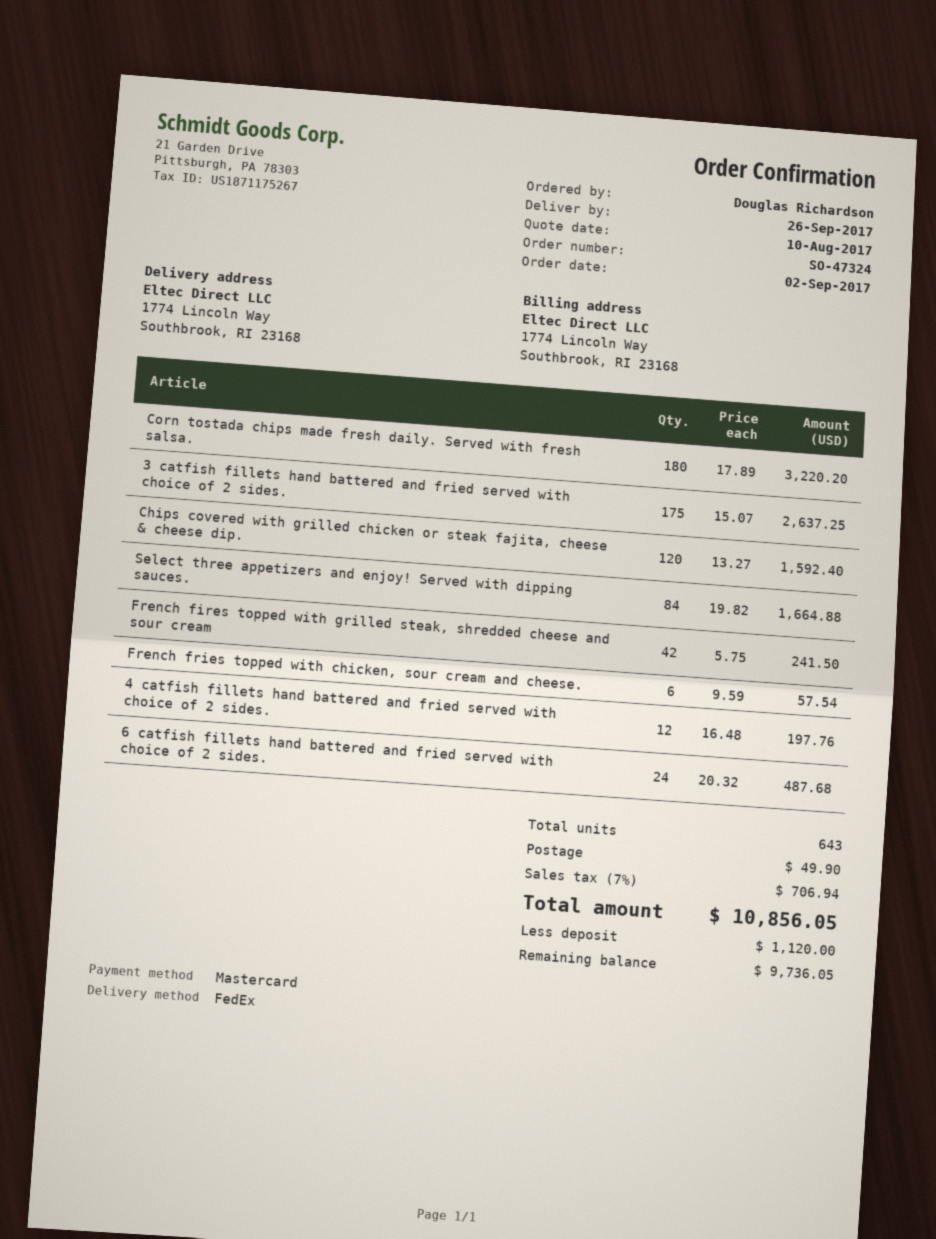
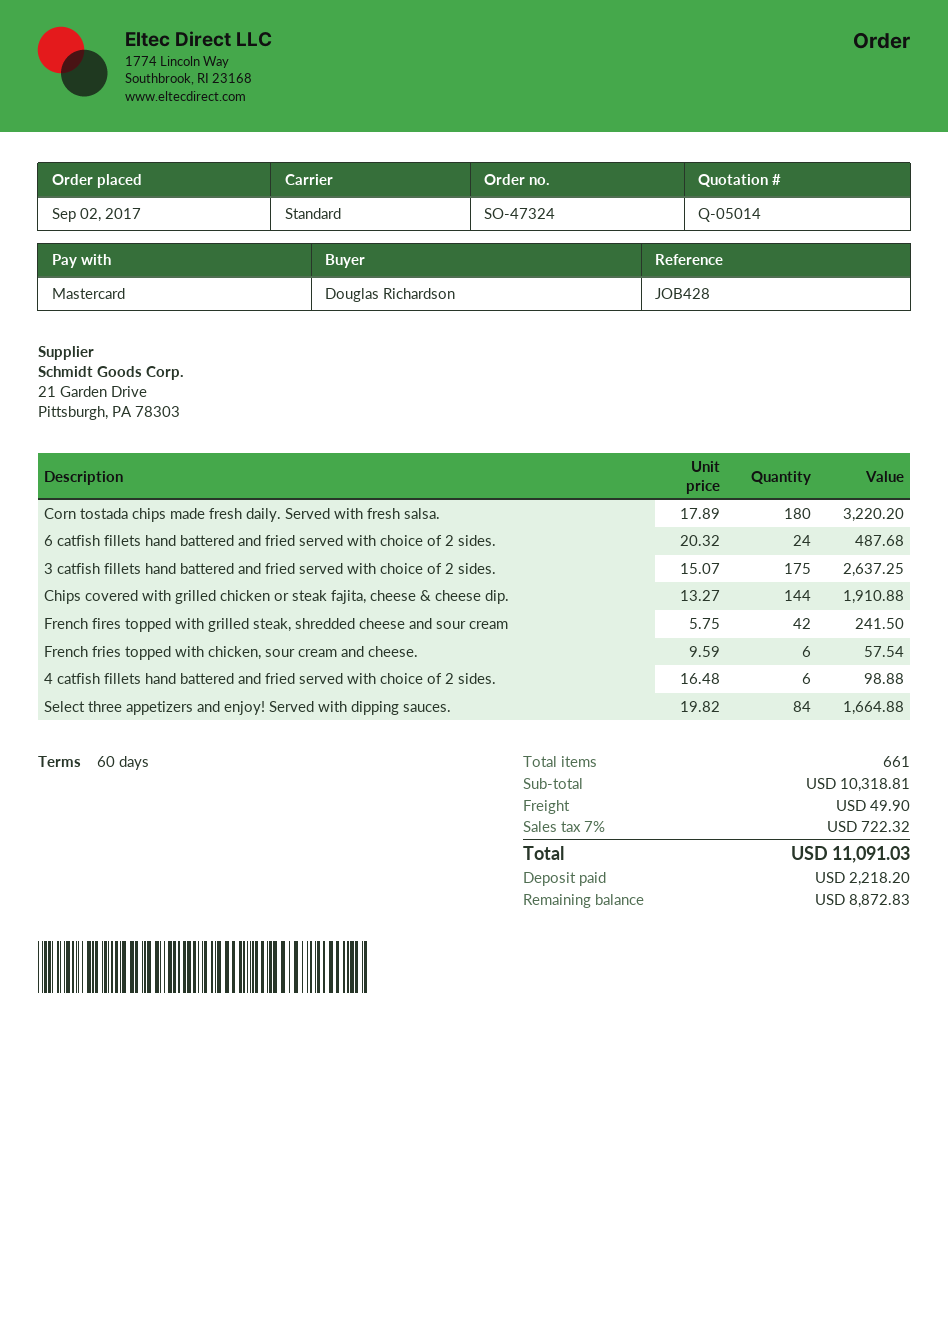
shipping method: FedEx -> standard
Chips covered with grilled chicken or steak fajita, cheese & cheese dip.: 120 x 13.27 = 1592.40 -> 144 x 13.27 = 1910.88
4 catfish fillets hand battered and fried served with choice of 2 sides.: 12 x 16.48 = 197.76 -> 6 x 16.48 = 98.88
total quantity: 643 -> 661
tax: 7% = 706.94 -> 7% = 722.32
total: 10856.05 -> 11091.03
deposit: 1120.00 -> 2218.20
balance: 9736.05 -> 8872.83

